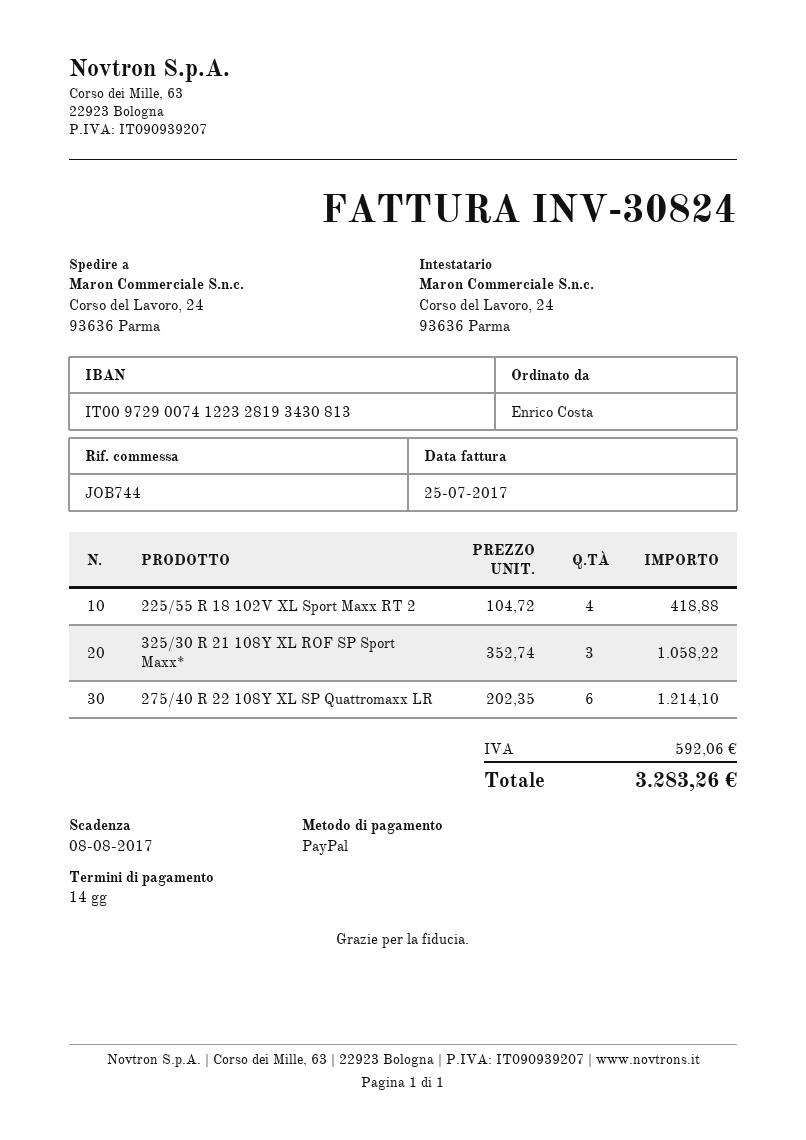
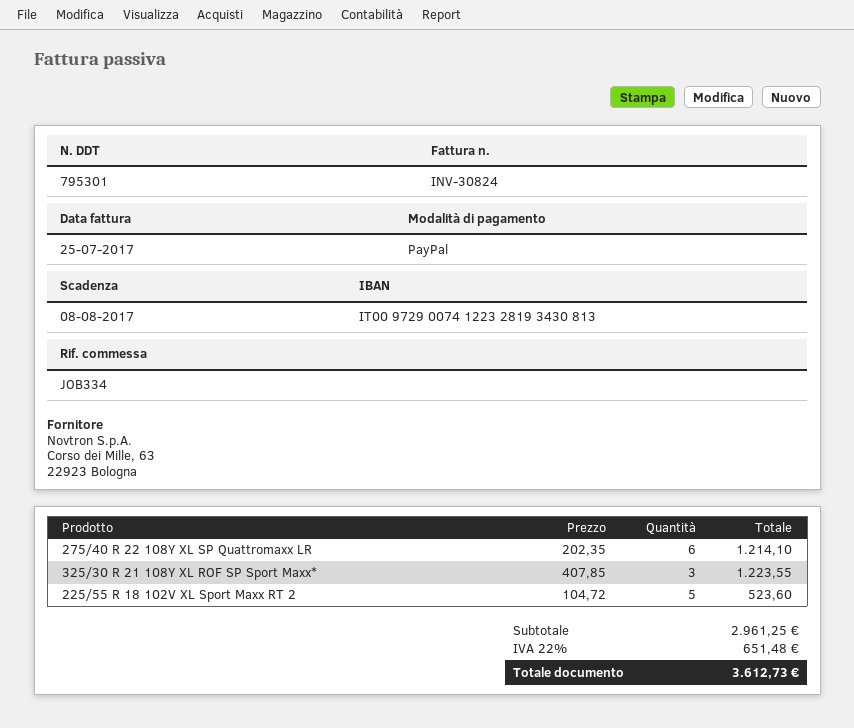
reference: JOB744 -> JOB334
225/55 R 18 102V XL Sport Maxx RT 2: 4 x 104.72 = 418.88 -> 5 x 104.72 = 523.60
325/30 R 21 108Y XL ROF SP Sport Maxx*: 3 x 352.74 = 1058.22 -> 3 x 407.85 = 1223.55
tax: 592.06 -> 651.48
total: 3283.26 -> 3612.73

